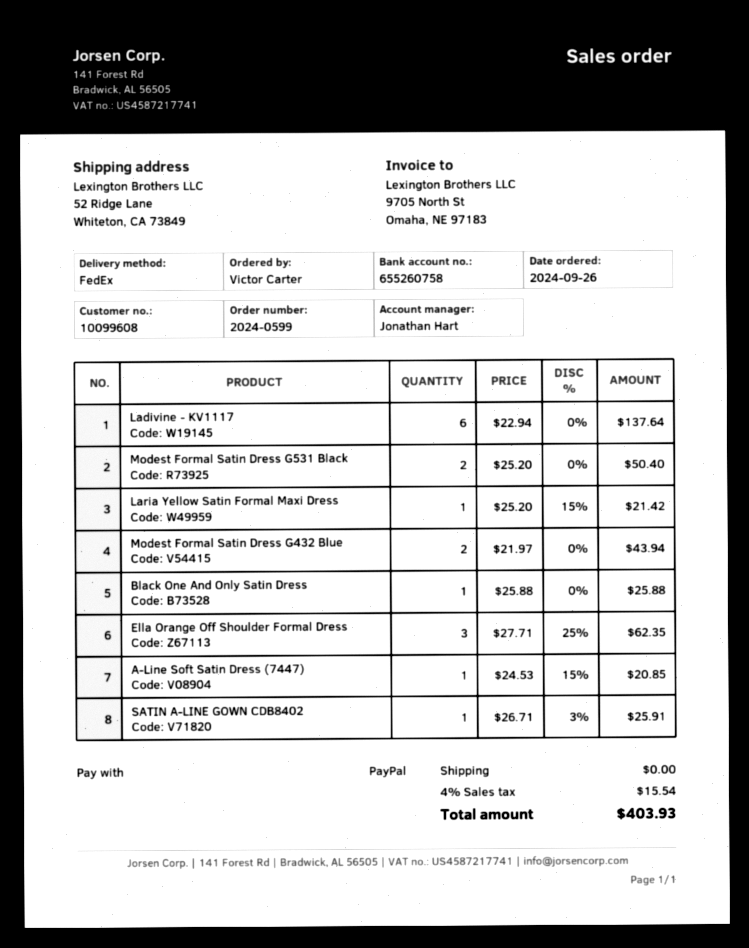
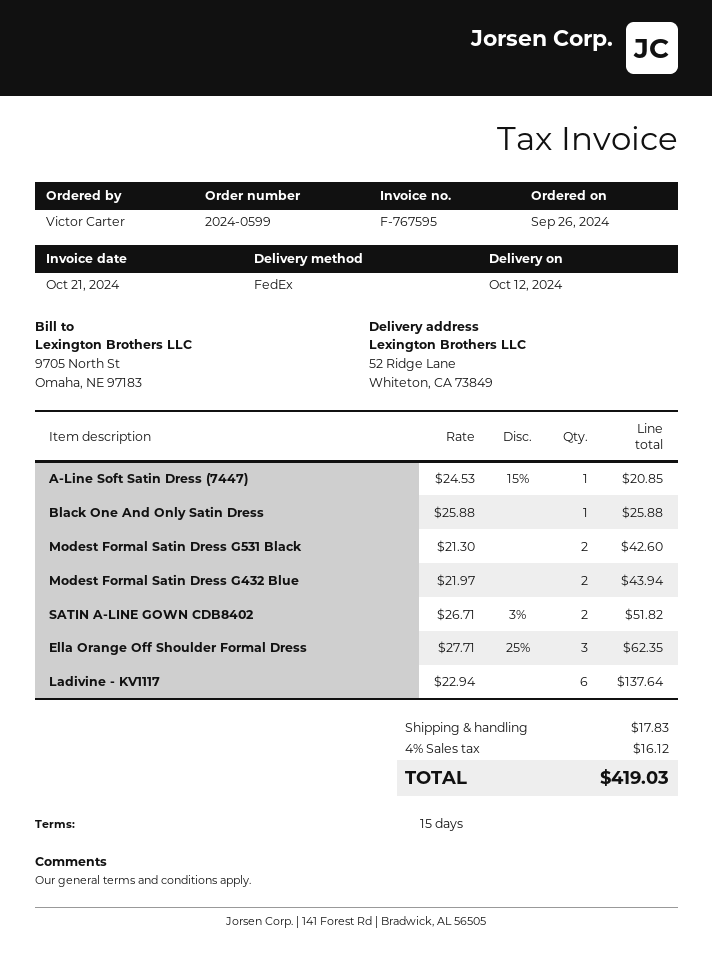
Modest Formal Satin Dress G531 Black: 2 x 25.20 = 50.40 -> 2 x 21.30 = 42.60
Laria Yellow Satin Formal Maxi Dress: 1 x 25.20 - 15% = 21.42 -> none
SATIN A-LINE GOWN CDB8402: 1 x 26.71 - 3% = 25.91 -> 2 x 26.71 - 3% = 51.82
shipping: 0.00 -> 17.83
tax: 4% = 15.54 -> 4% = 16.12
total: 403.93 -> 419.03

